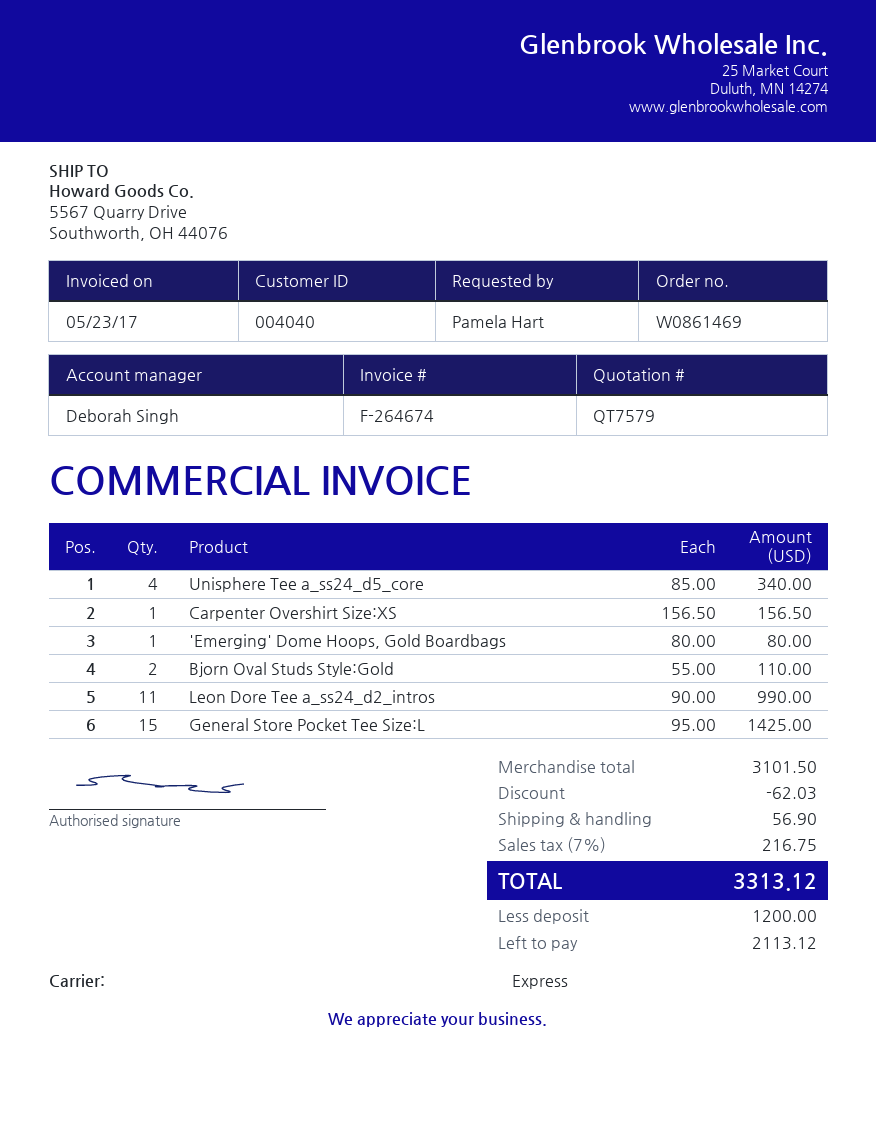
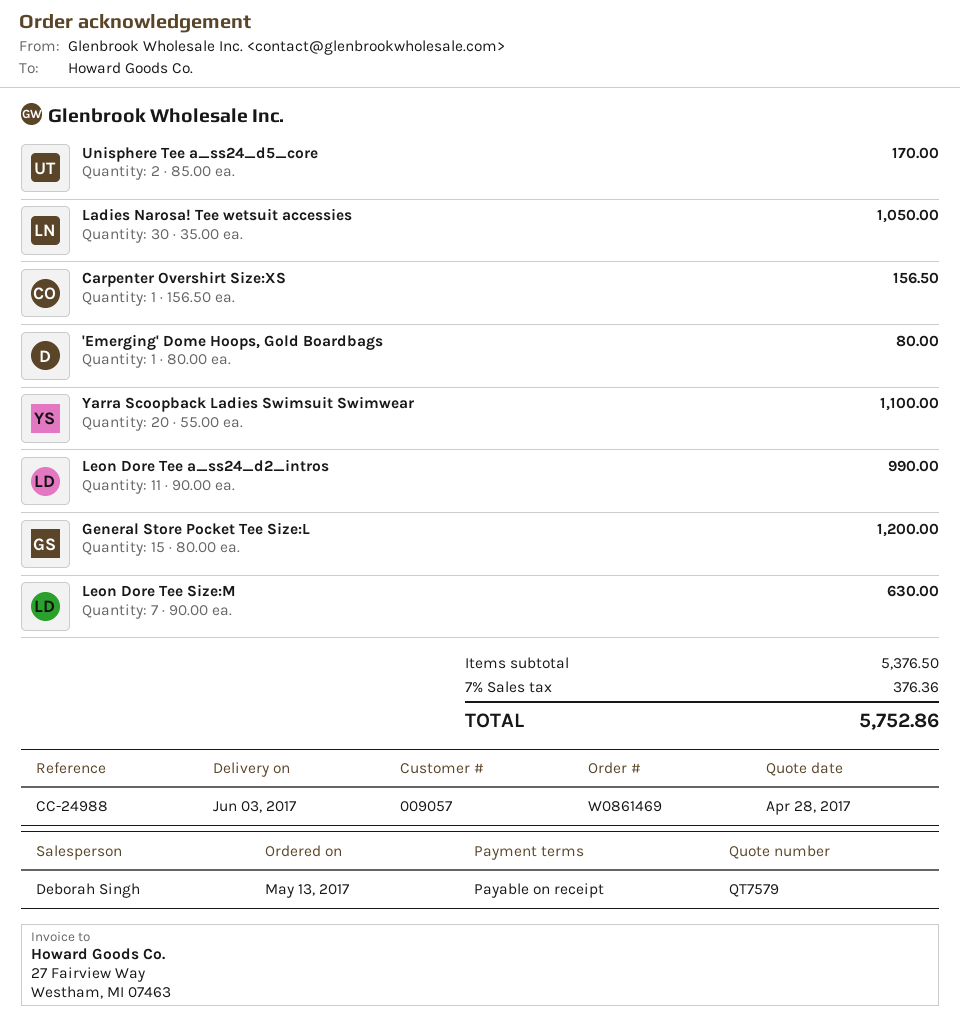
customer number: 004040 -> 009057
Unisphere Tee a_ss24_d5_core: 4 x 85.00 = 340.00 -> 2 x 85.00 = 170.00
Bjorn Oval Studs Style:Gold: 2 x 55.00 = 110.00 -> none
General Store Pocket Tee Size:L: 15 x 95.00 = 1425.00 -> 15 x 80.00 = 1200.00
Ladies Narosa! Tee wetsuit accessies: none -> 30 x 35.00 = 1050.00
Yarra Scoopback Ladies Swimsuit Swimwear: none -> 20 x 55.00 = 1100.00
Leon Dore Tee Size:M: none -> 7 x 90.00 = 630.00
subtotal: 3101.50 -> 5376.50
discount: 62.03 -> none
shipping: 56.90 -> none
tax: 7% = 216.75 -> 7% = 376.36
total: 3313.12 -> 5752.86

